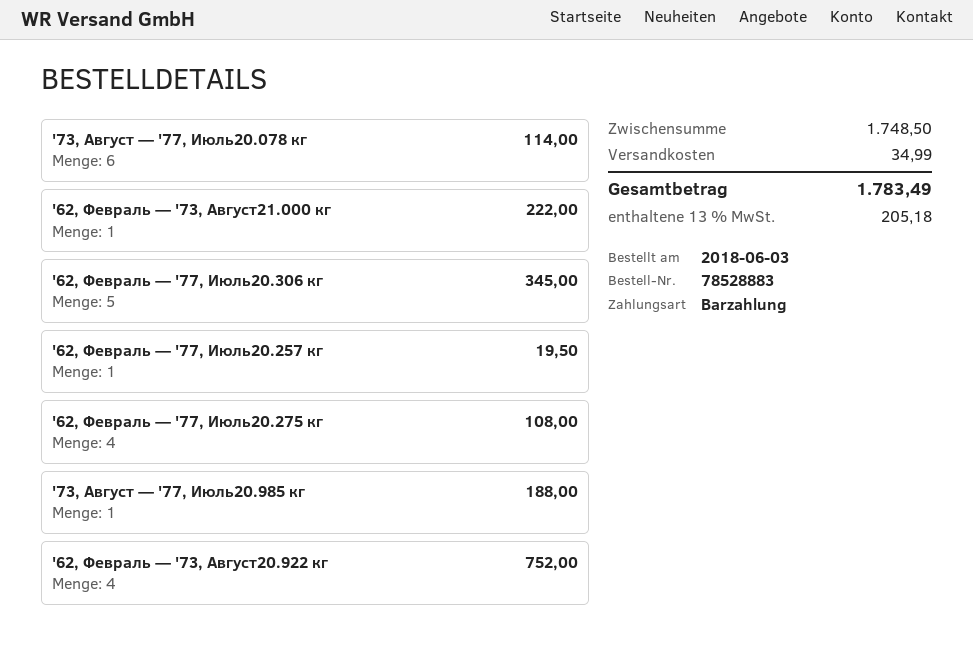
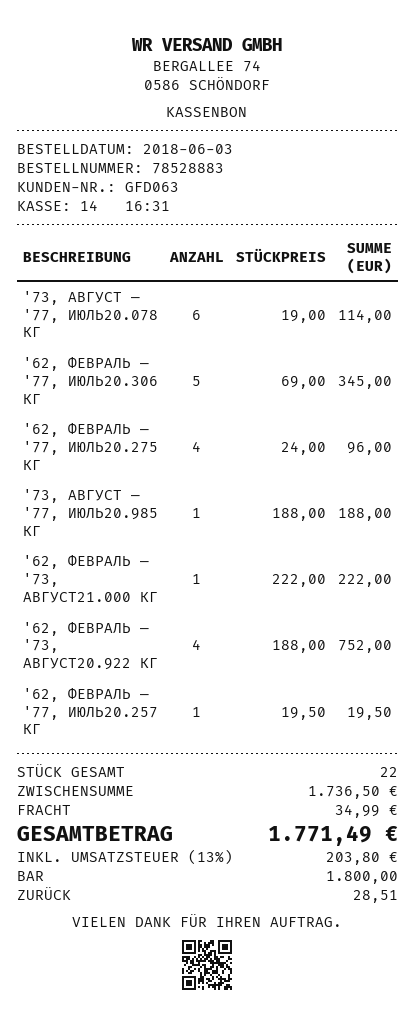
'62, Февраль — '77, Июль20.275 кг: 4 for 108.00 -> 4 for 96.00
subtotal: 1748.50 -> 1736.50
tax: 13% = 205.18 -> 13% = 203.80
total: 1783.49 -> 1771.49

